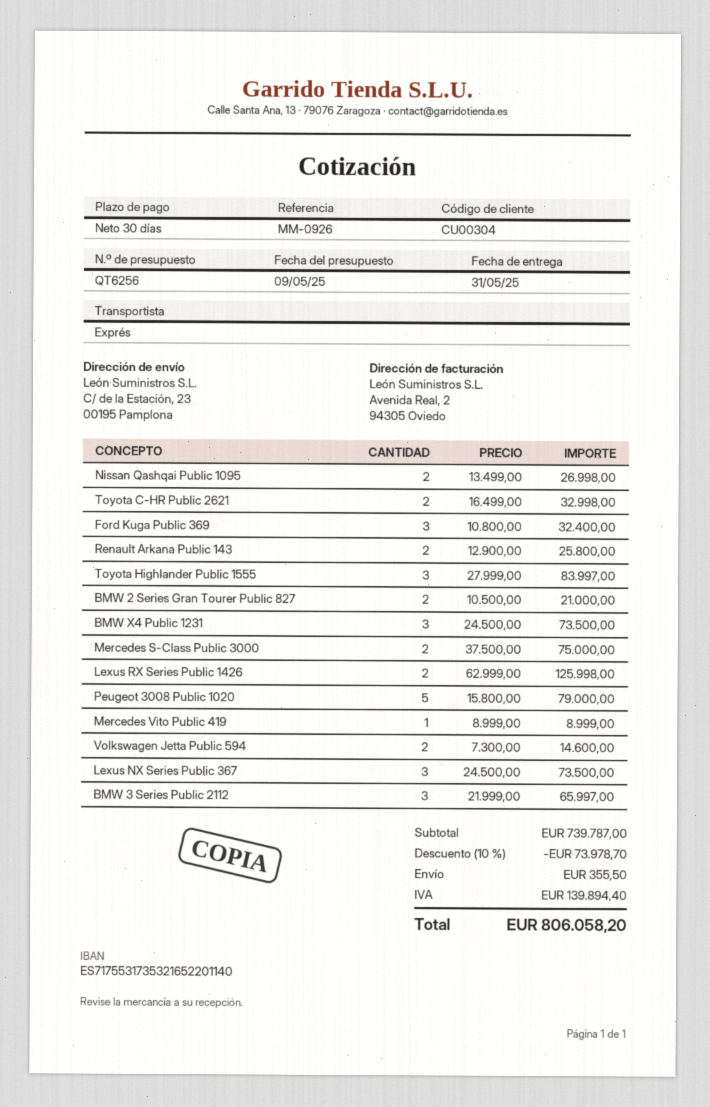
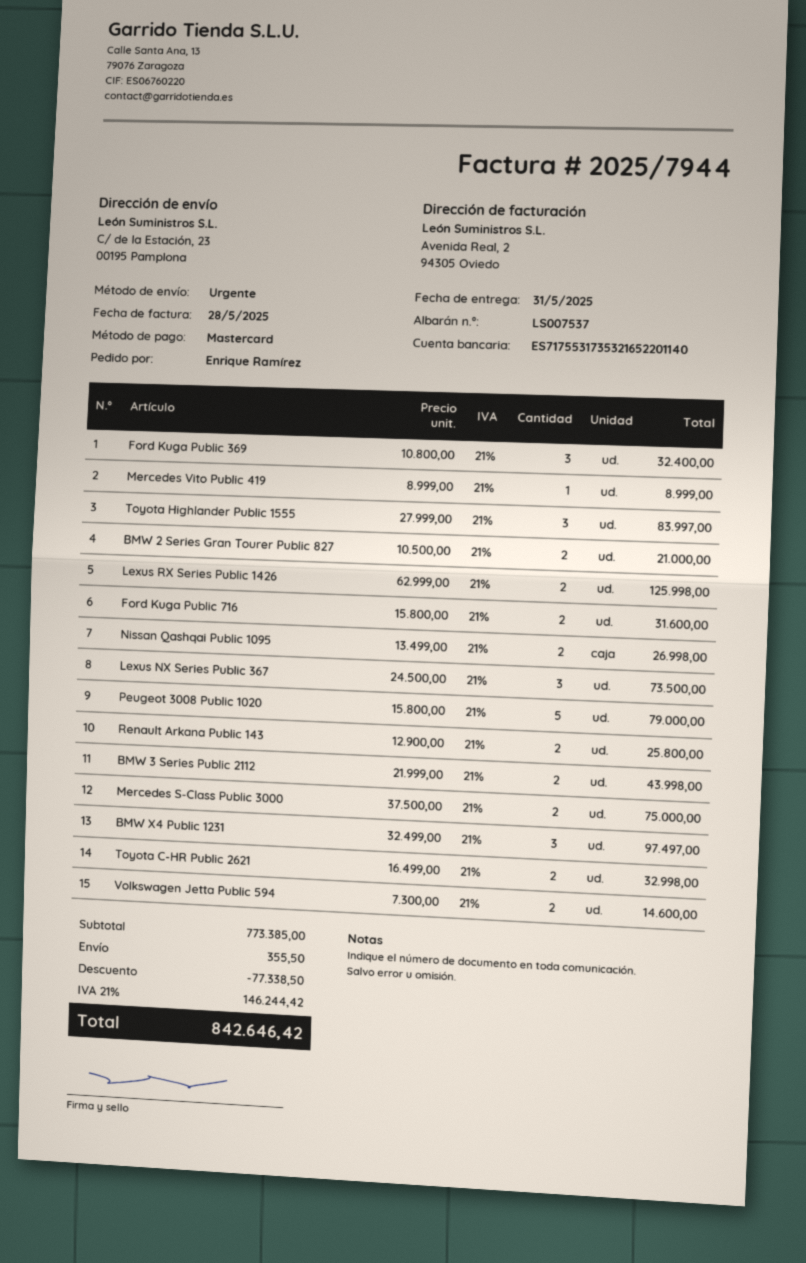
BMW X4 Public 1231: 3 x 24500.00 = 73500.00 -> 3 x 32499.00 = 97497.00
BMW 3 Series Public 2112: 3 x 21999.00 = 65997.00 -> 2 x 21999.00 = 43998.00
Ford Kuga Public 716: none -> 2 x 15800.00 = 31600.00
subtotal: 739787.00 -> 773385.00
discount: 73978.70 -> 77338.50
tax: 139894.40 -> 146244.42
total: 806058.20 -> 842646.42

